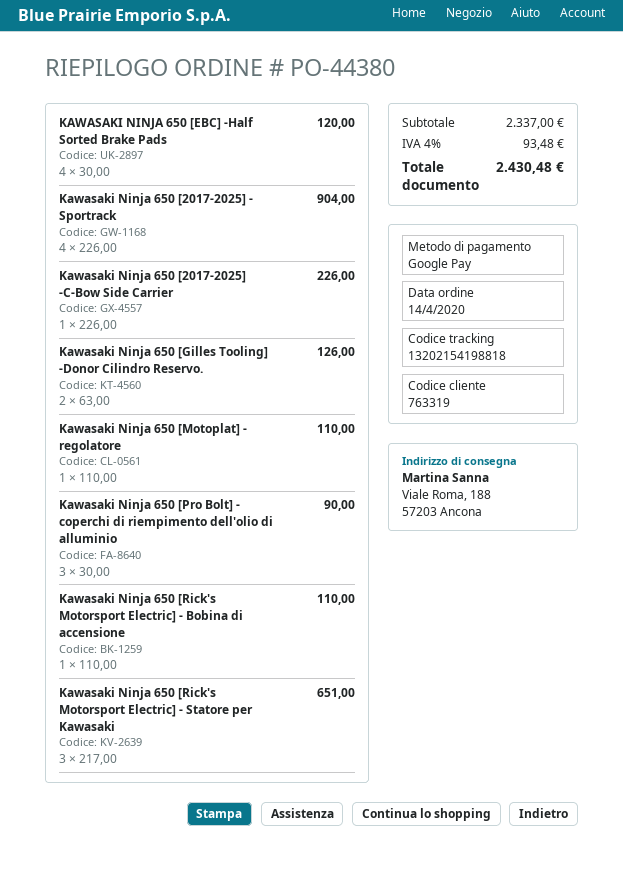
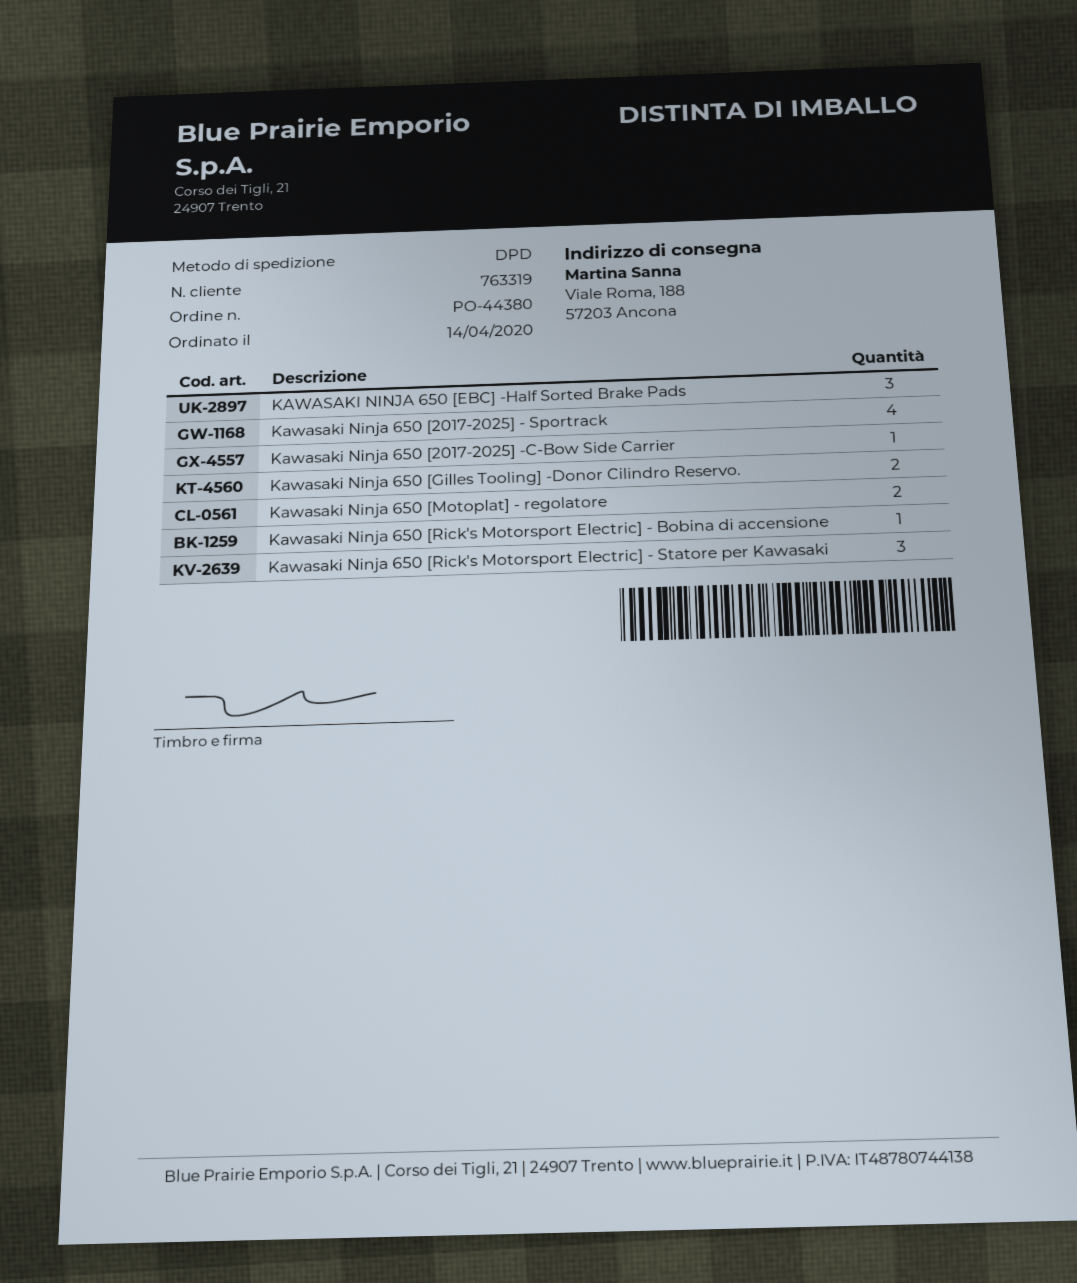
KAWASAKI NINJA 650 [EBC] -Half Sorted Brake Pads: 4 -> 3
Kawasaki Ninja 650 [Motoplat] - regolatore: 1 -> 2
Kawasaki Ninja 650 [Pro Bolt] - coperchi di riempimento dell'olio di alluminio: 3 -> none

